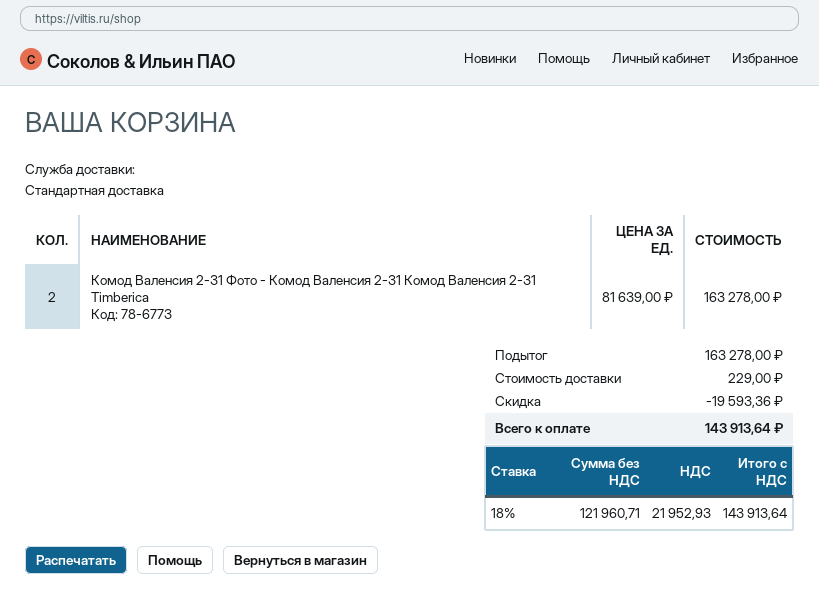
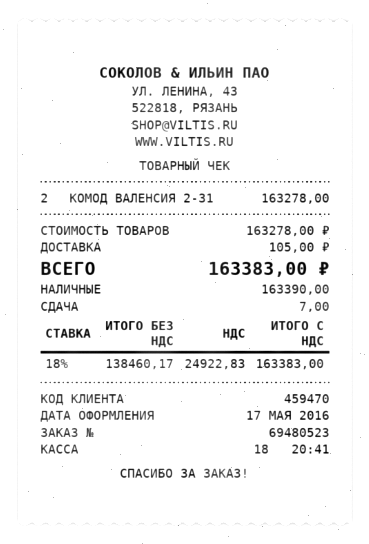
discount: 19593.36 -> none
shipping: 229.00 -> 105.00
net: 121960.71 -> 138460.17
tax: 18% = 21952.93 -> 18% = 24922.83
total: 143913.64 -> 163383.00

